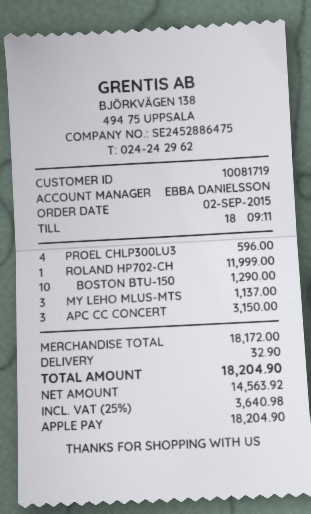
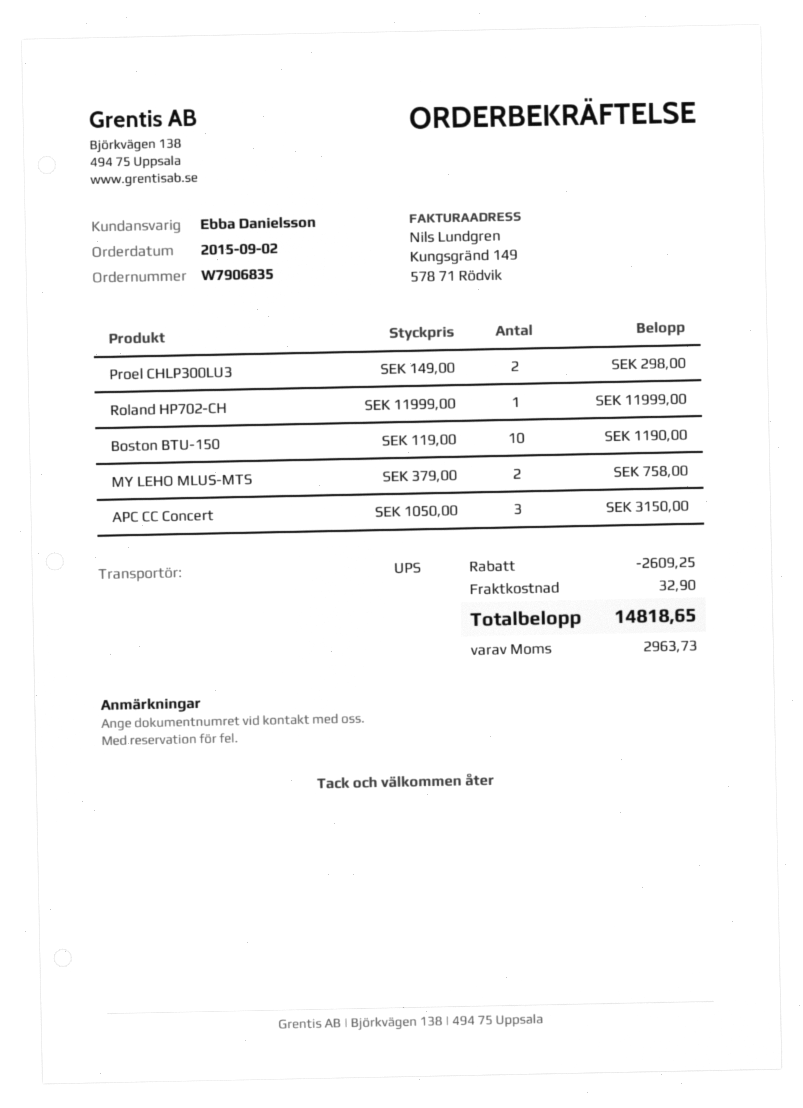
PROEL CHLP300LU3: 4 for 596.00 -> 2 for 298.00
BOSTON BTU-150: 10 for 1290.00 -> 10 for 1190.00
MY LEHO MLUS-MTS: 3 for 1137.00 -> 2 for 758.00
discount: none -> 2609.25
tax: 3640.98 -> 2963.73
total: 18204.90 -> 14818.65

